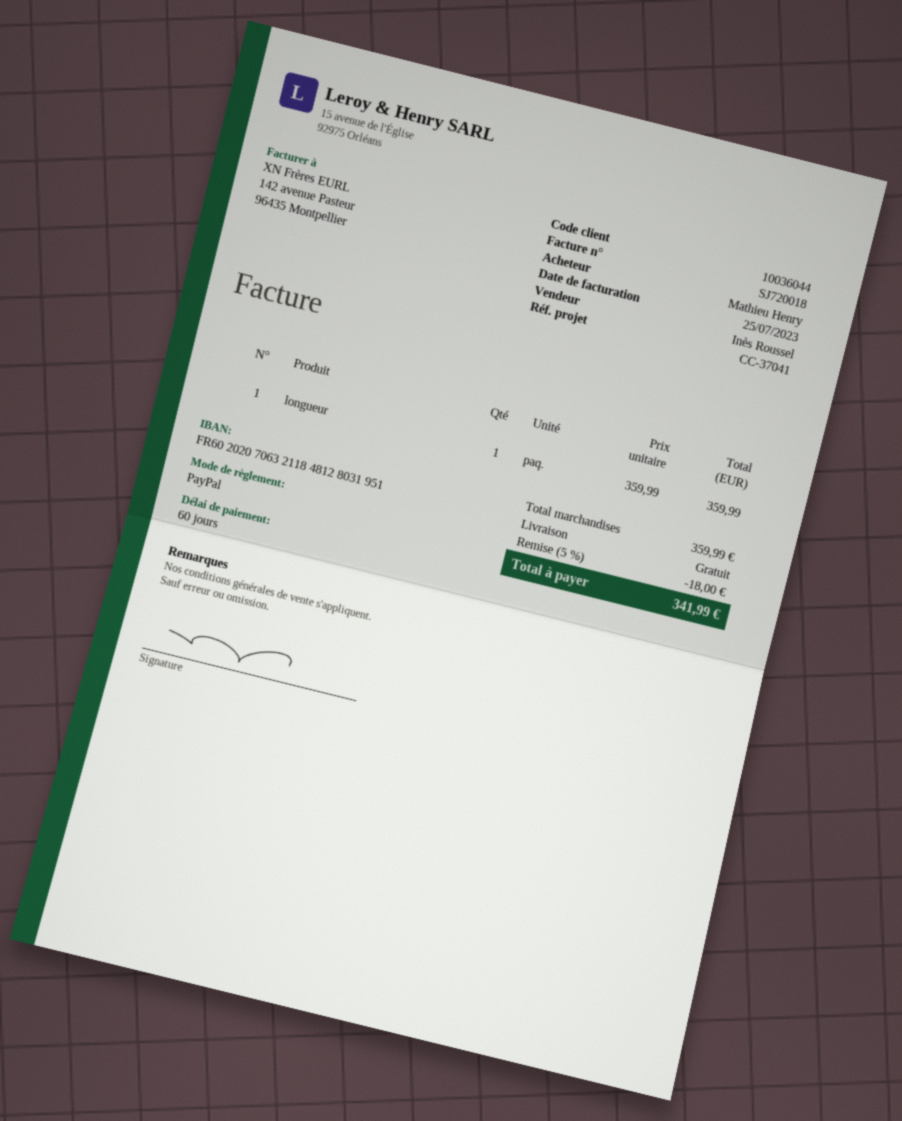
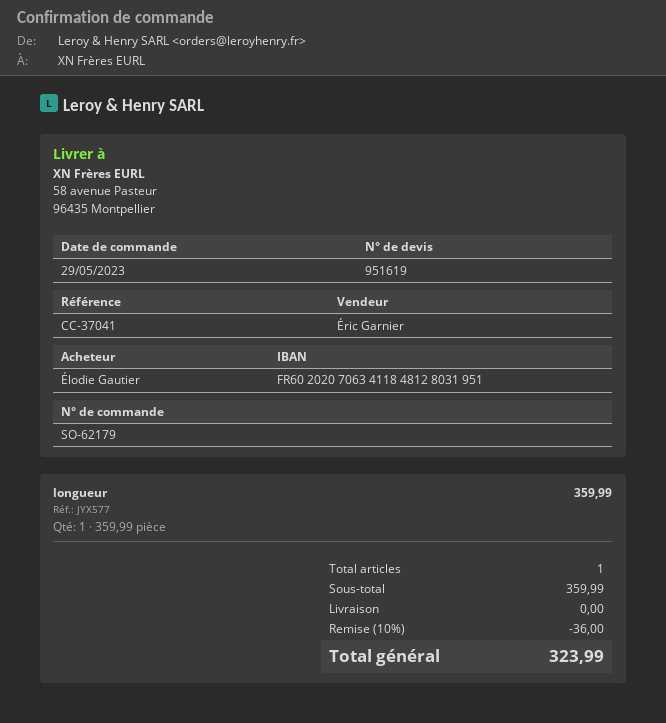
ordered by: Mathieu Henry -> Élodie Gautier
sales rep: Inès Roussel -> Éric Garnier
bank account: FR6020207063211848128031951 -> FR6020207063411848128031951
discount: 5% = 18.00 -> 10% = 36.00
total: 341.99 -> 323.99

